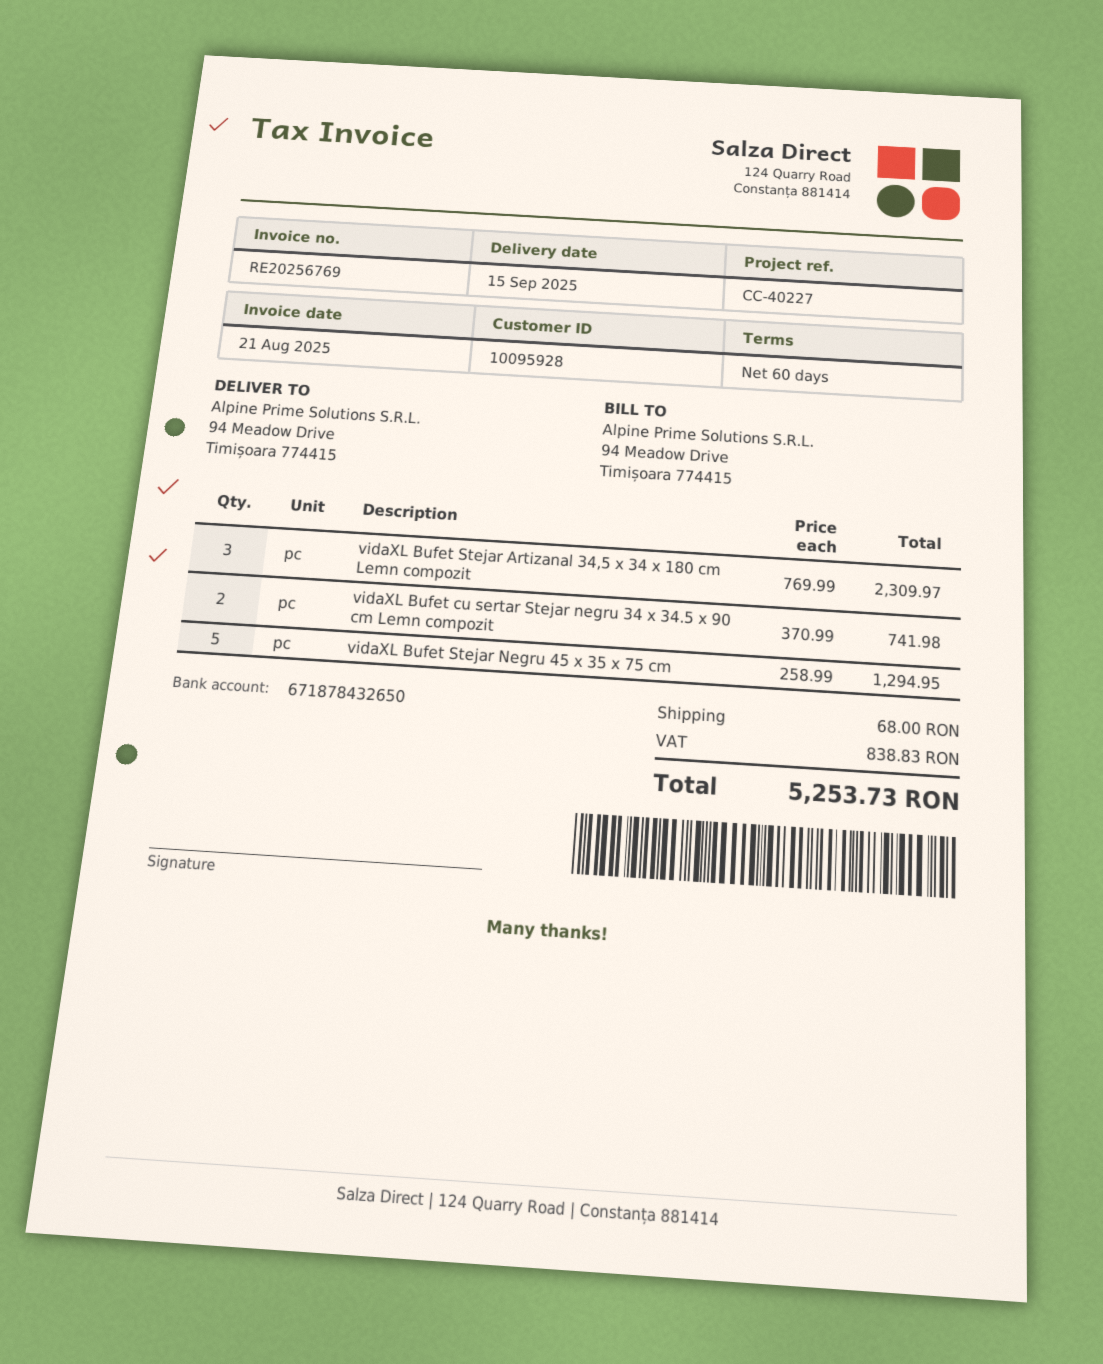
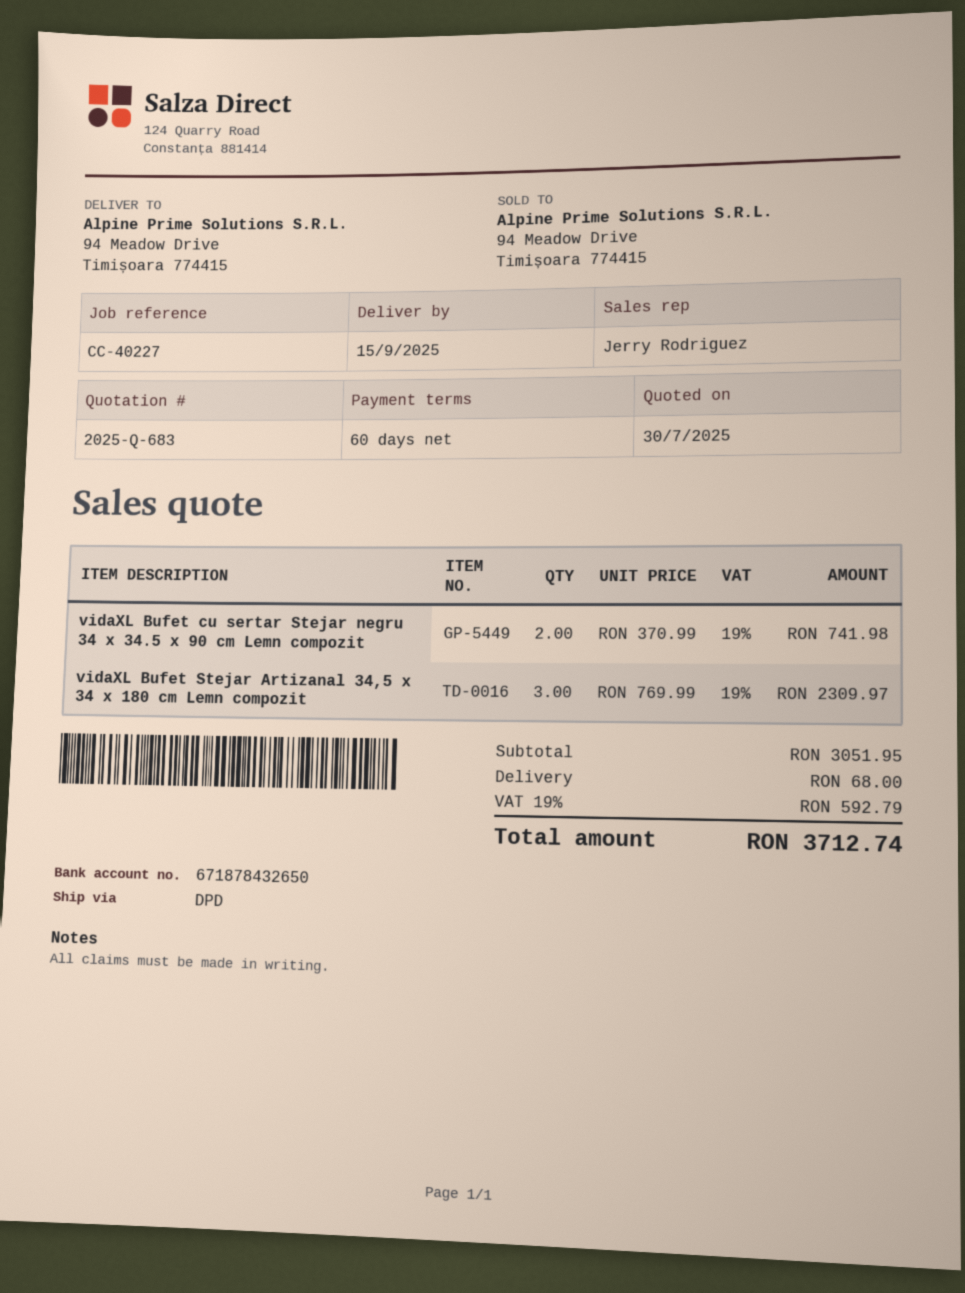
vidaXL Bufet Stejar Negru 45 x 35 x 75 cm: 5 x 258.99 = 1294.95 -> none
tax: 838.83 -> 592.79
total: 5253.73 -> 3712.74

